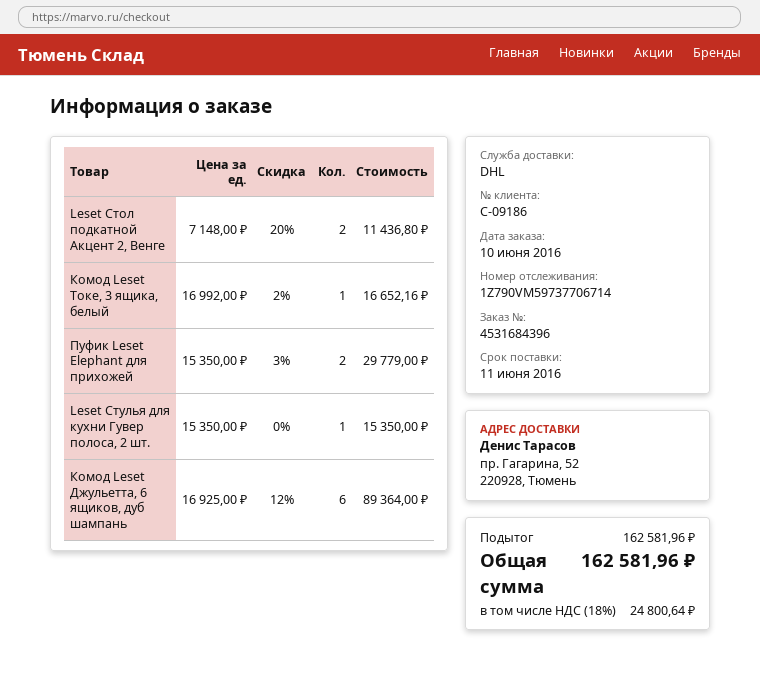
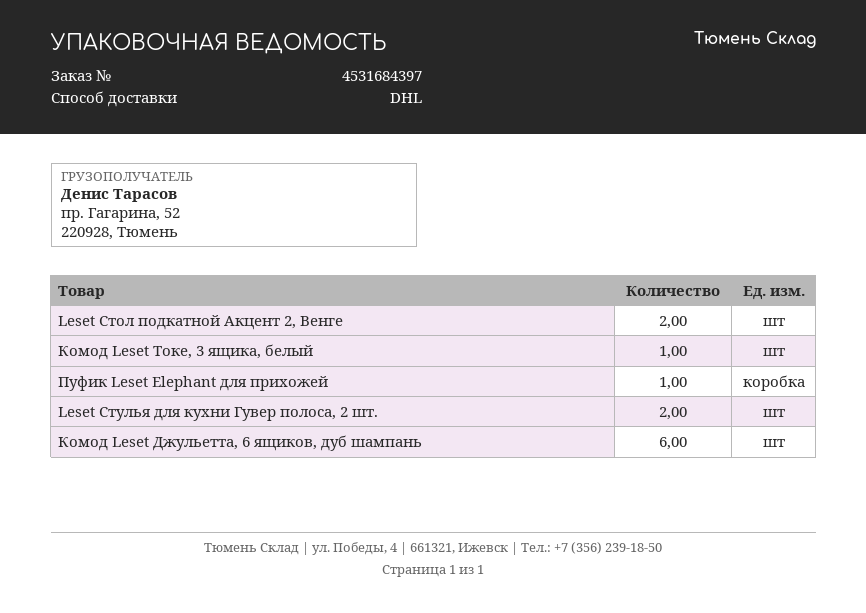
order number: 4531684396 -> 4531684397
Пуфик Leset Elephant для прихожей: 2 -> 1
Leset Стулья для кухни Гувер полоса, 2 шт.: 1 -> 2

